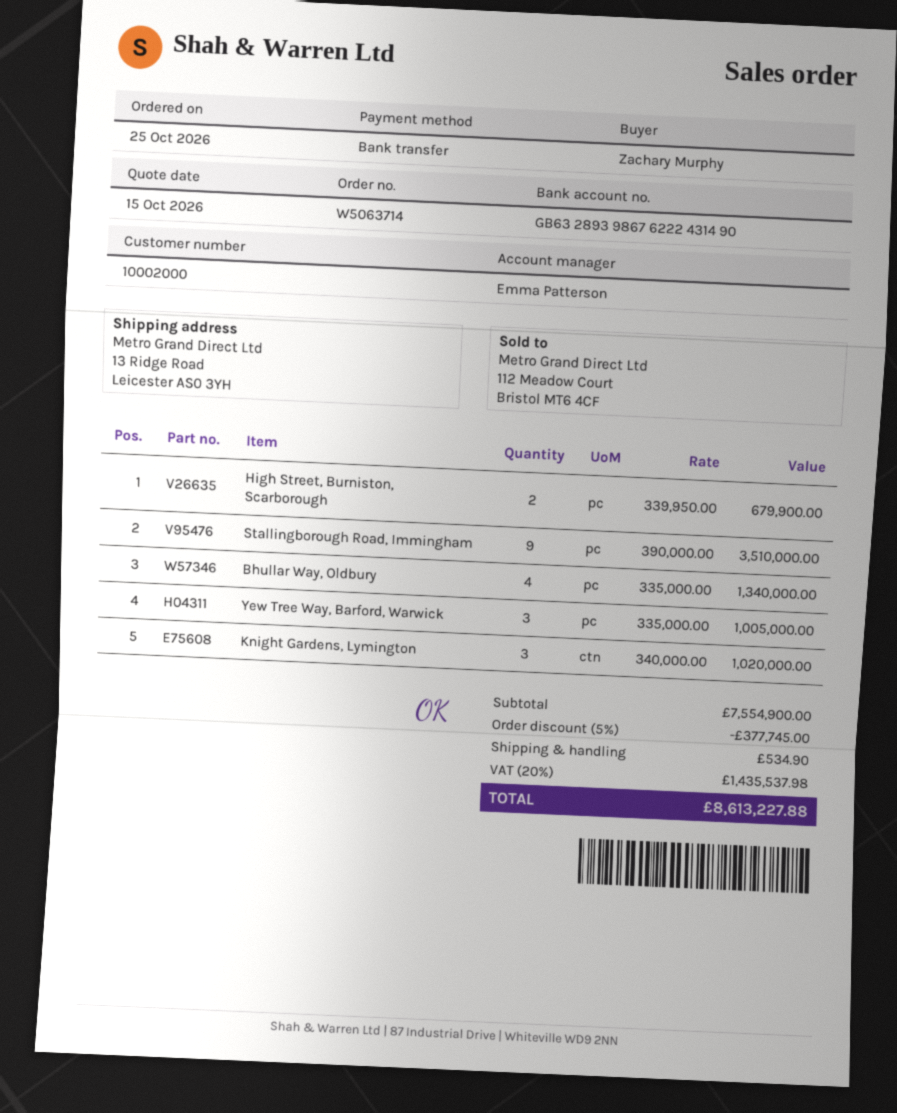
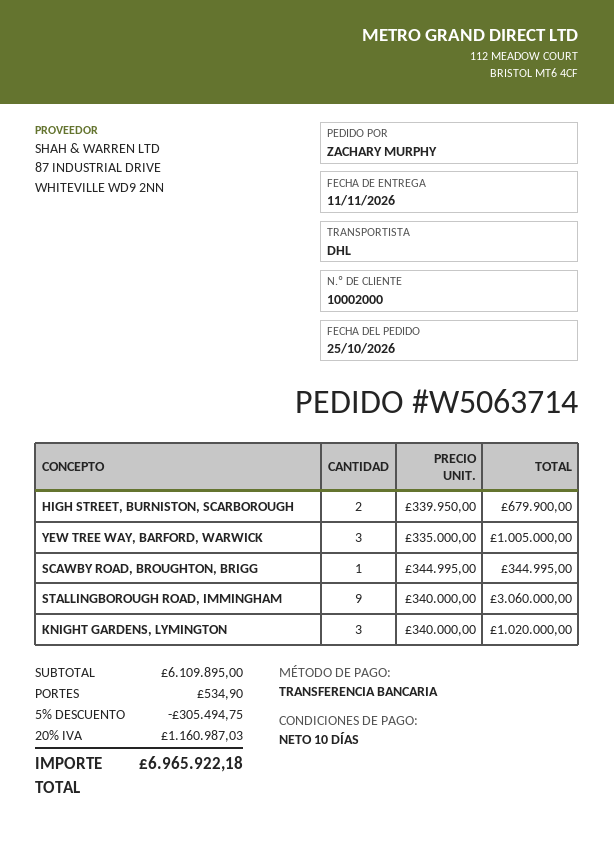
Stallingborough Road, Immingham: 9 x 390000.00 = 3510000.00 -> 9 x 340000.00 = 3060000.00
Bhullar Way, Oldbury: 4 x 335000.00 = 1340000.00 -> none
SCAWBY ROAD, BROUGHTON, BRIGG: none -> 1 x 344995.00 = 344995.00
subtotal: 7554900.00 -> 6109895.00
discount: 5% = 377745.00 -> 5% = 305494.75
tax: 20% = 1435537.98 -> 20% = 1160987.03
total: 8613227.88 -> 6965922.18

